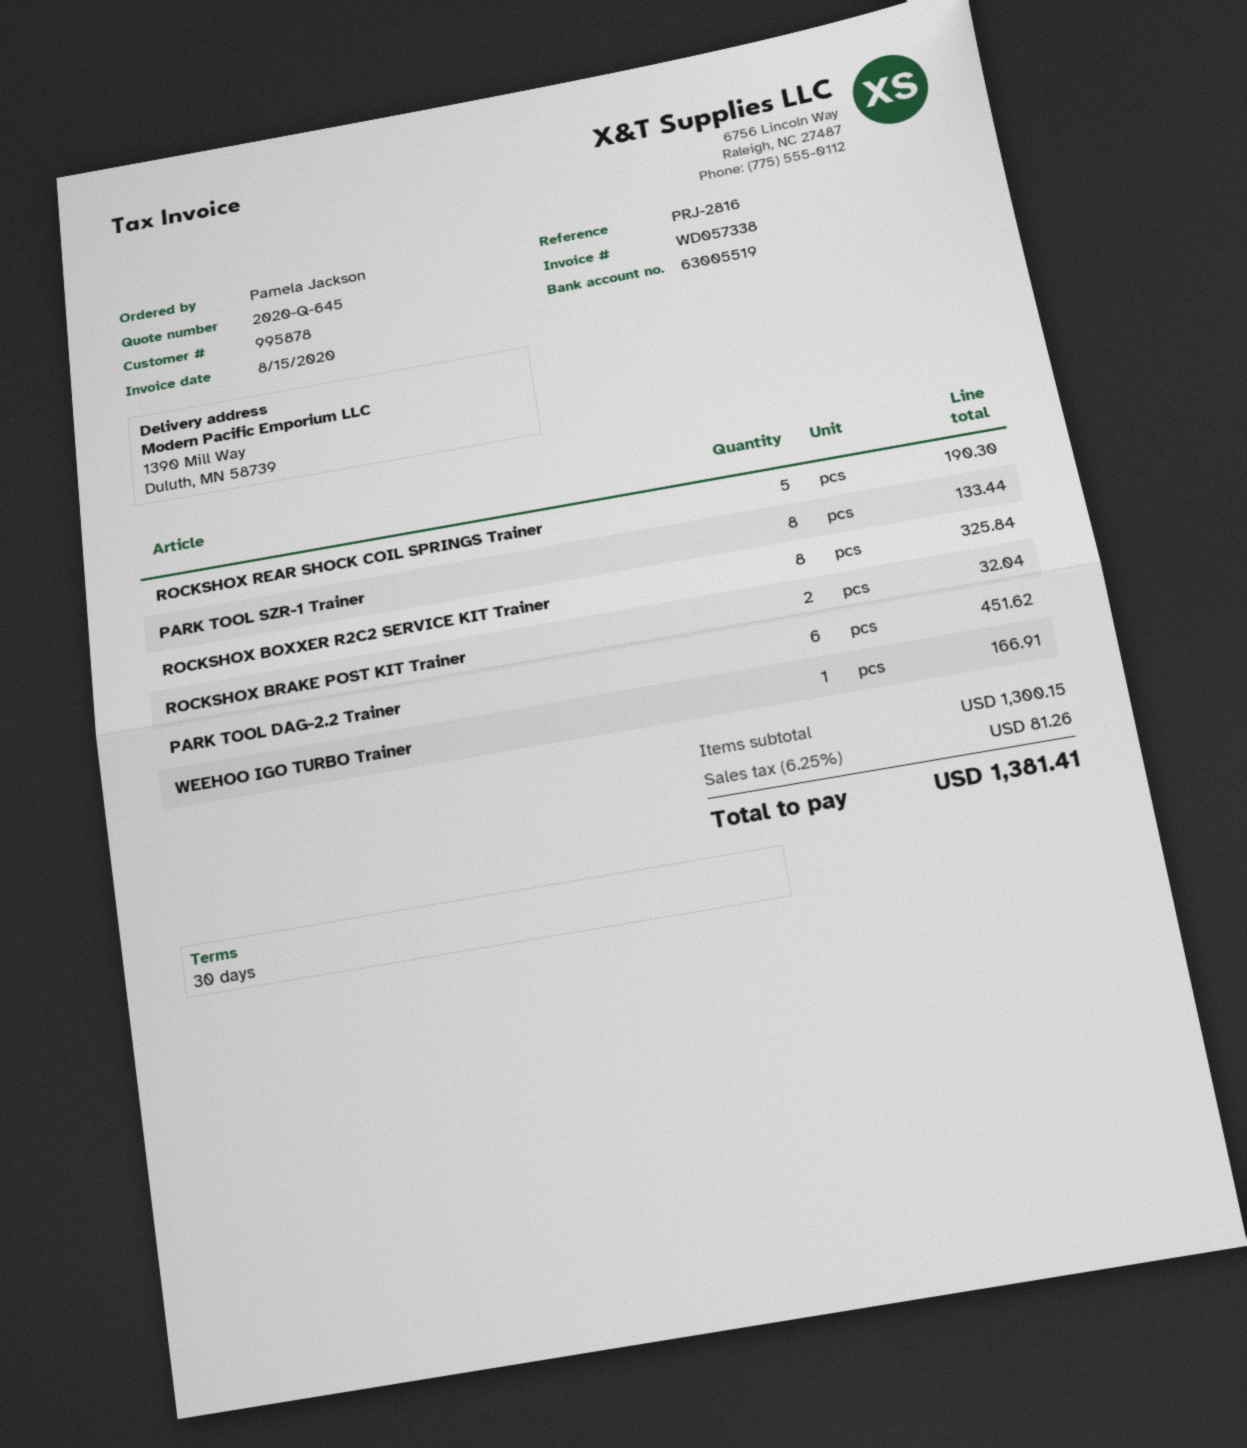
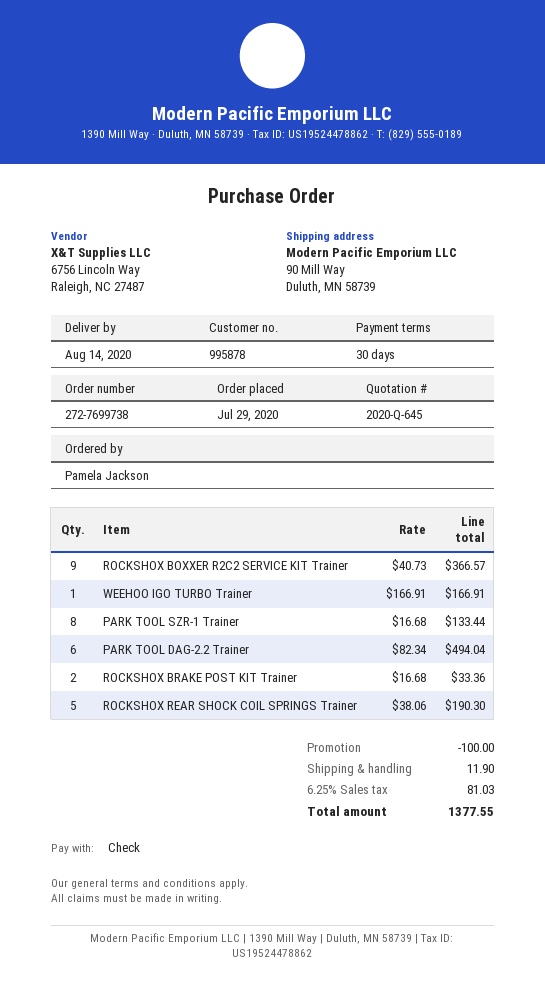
ship to: 1390 Mill Way, Duluth, MN 58739 -> 90 Mill Way, Duluth, MN 58739
ROCKSHOX BOXXER R2C2 SERVICE KIT Trainer: 8 for 325.84 -> 9 for 366.57
ROCKSHOX BRAKE POST KIT Trainer: 2 for 32.04 -> 2 for 33.36
PARK TOOL DAG-2.2 Trainer: 6 for 451.62 -> 6 for 494.04
discount: none -> 100.00
shipping: none -> 11.90
tax: 6.25% = 81.26 -> 6.25% = 81.03
total: 1381.41 -> 1377.55

